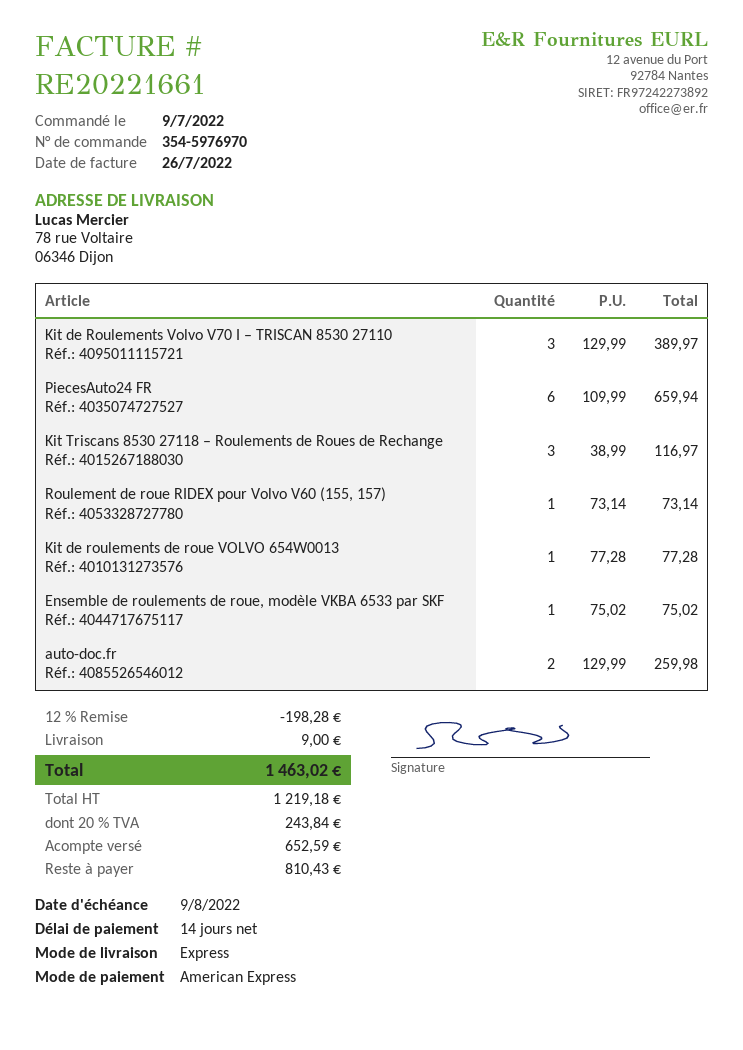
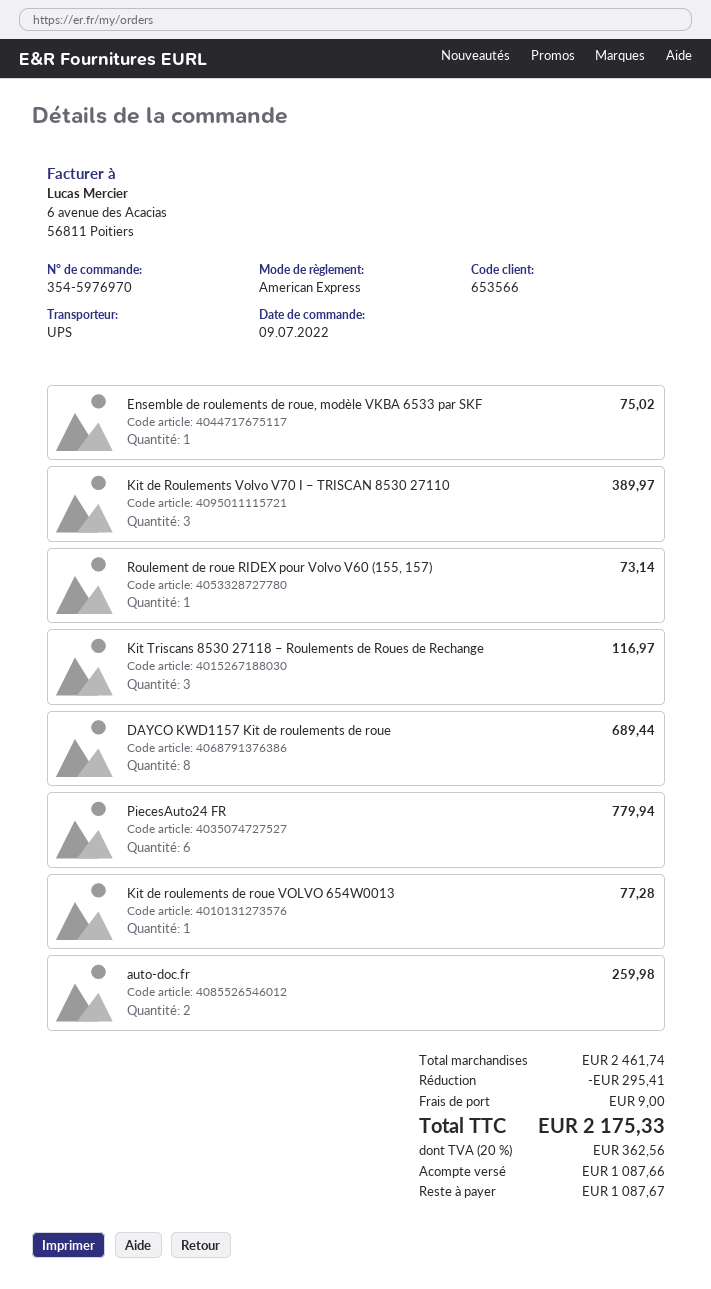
shipping method: express -> UPS
PiecesAuto24 FR: 6 for 659.94 -> 6 for 779.94
DAYCO KWD1157 Kit de roulements de roue: none -> 8 for 689.44
discount: 198.28 -> 295.41
tax: 20% = 243.84 -> 20% = 362.56
total: 1463.02 -> 2175.33
deposit: 652.59 -> 1087.66
balance: 810.43 -> 1087.67

